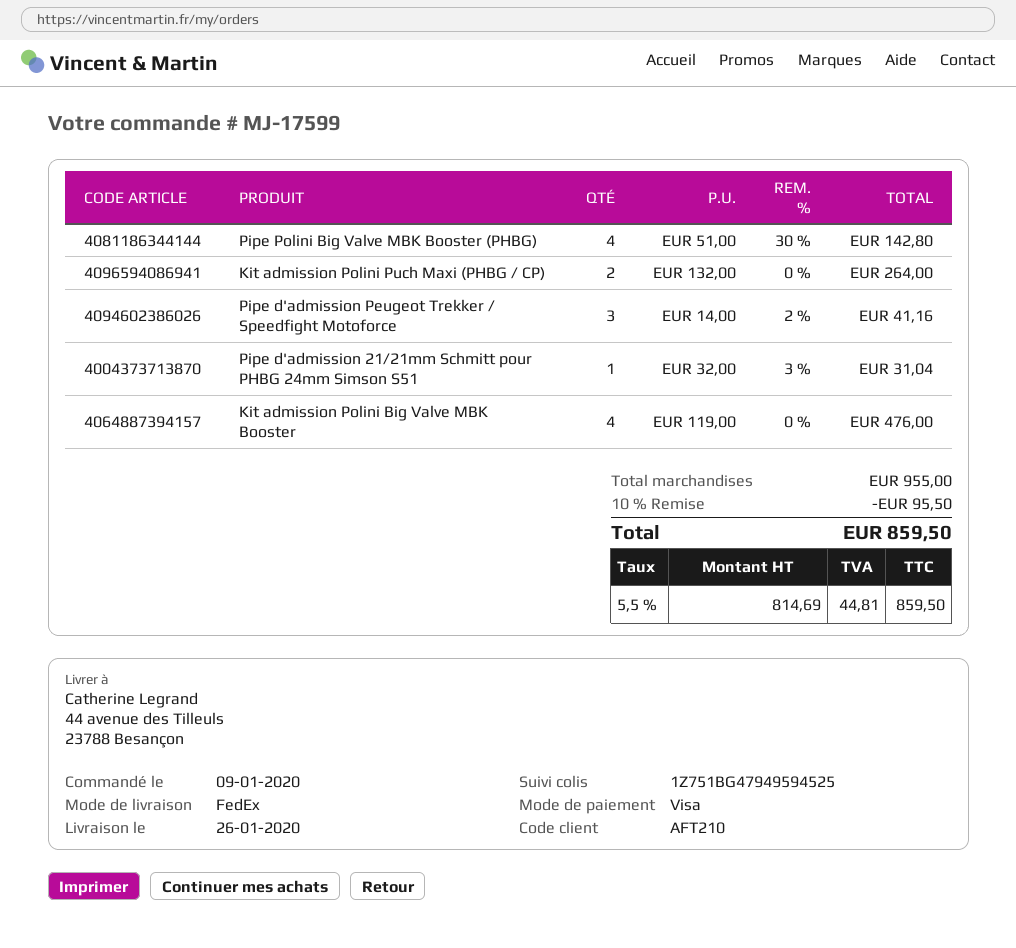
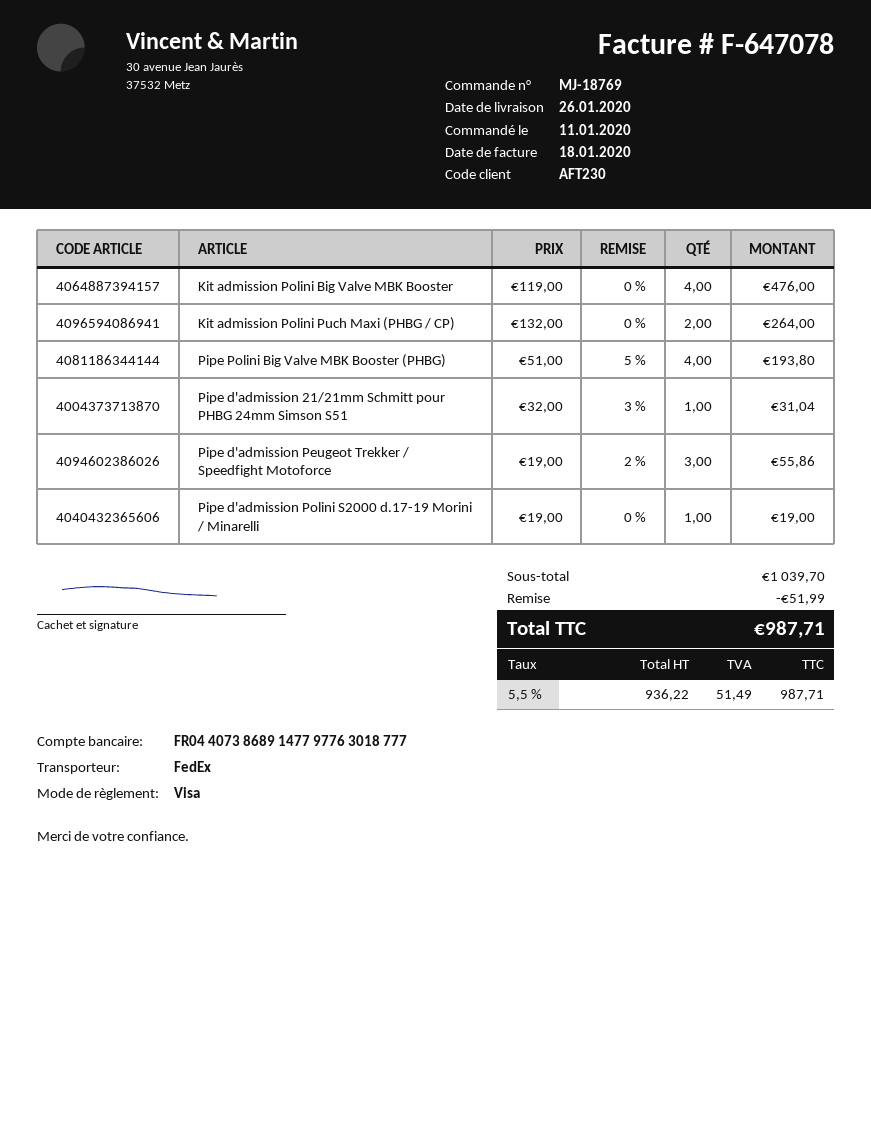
order number: MJ-17599 -> MJ-18769
order date: 2020-01-09 -> 2020-01-11
customer number: AFT210 -> AFT230
Pipe Polini Big Valve MBK Booster (PHBG): 4 x 51.00 - 30% = 142.80 -> 4 x 51.00 - 5% = 193.80
Pipe d'admission Peugeot Trekker / Speedfight Motoforce: 3 x 14.00 - 2% = 41.16 -> 3 x 19.00 - 2% = 55.86
Pipe d'admission Polini S2000 d.17-19 Morini / Minarelli: none -> 1 x 19.00 = 19.00
subtotal: 955.00 -> 1039.70
discount: 95.50 -> 51.99
net: 814.69 -> 936.22
tax: 5.5% = 44.81 -> 5.5% = 51.49
total: 859.50 -> 987.71

